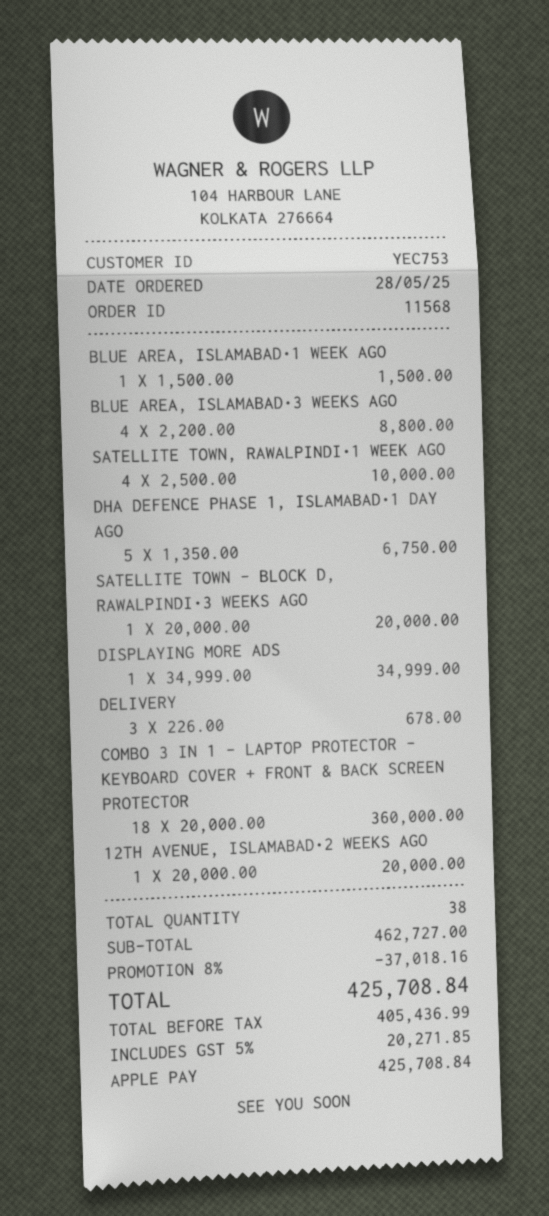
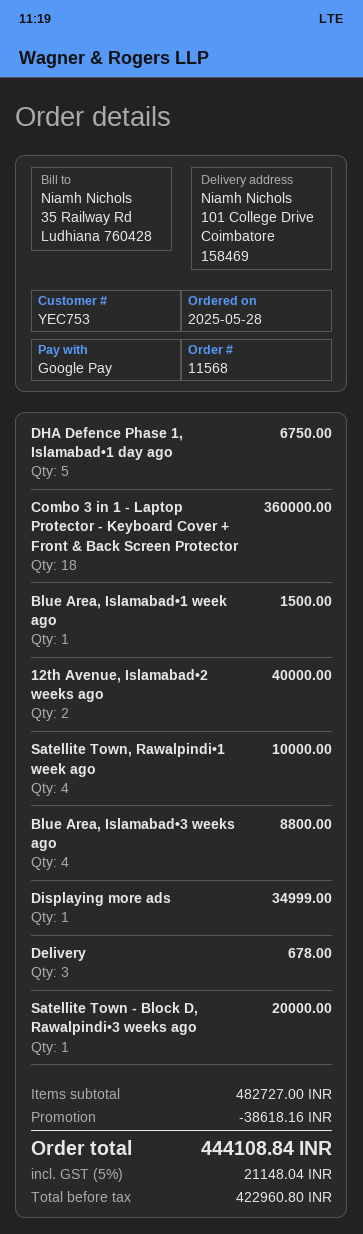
payment method: Apple Pay -> Google Pay
12TH AVENUE, ISLAMABAD•2 WEEKS AGO: 1 for 20000.00 -> 2 for 40000.00
subtotal: 462727.00 -> 482727.00
discount: 37018.16 -> 38618.16
net: 405436.99 -> 422960.80
tax: 5% = 20271.85 -> 5% = 21148.04
total: 425708.84 -> 444108.84

